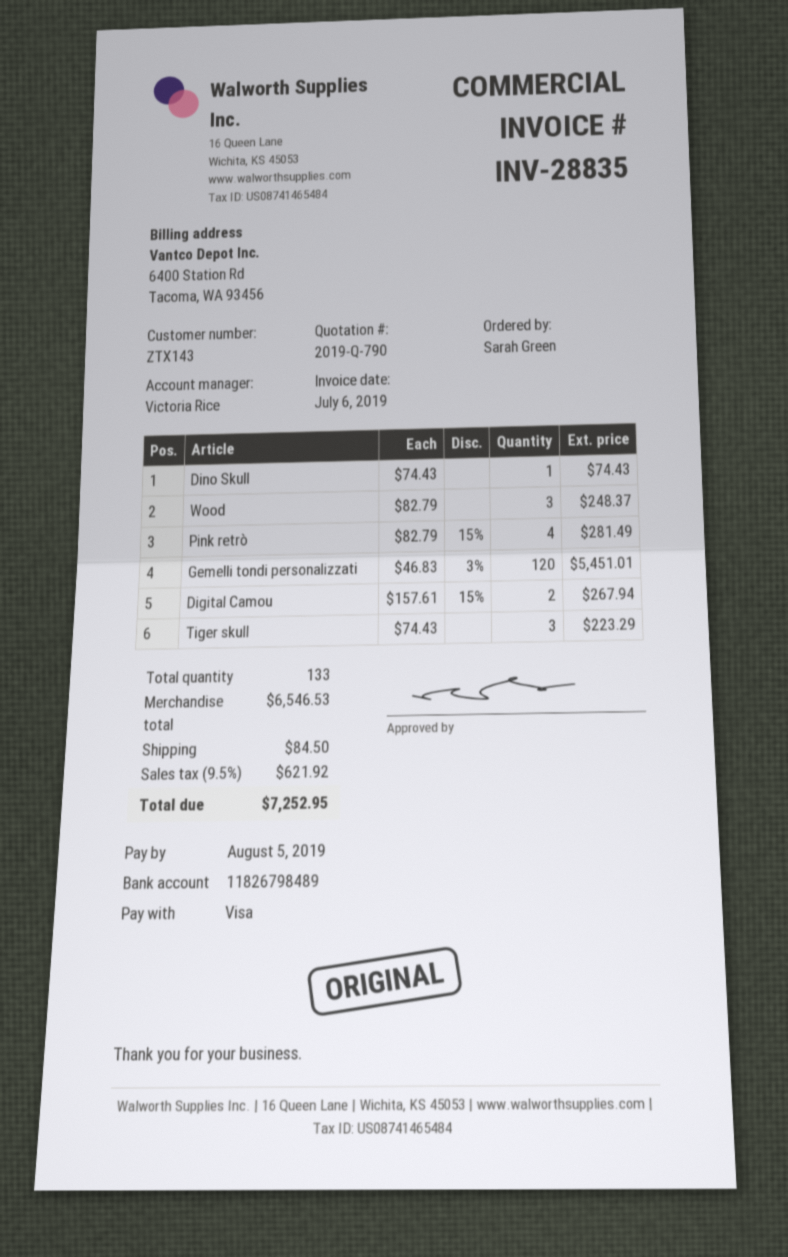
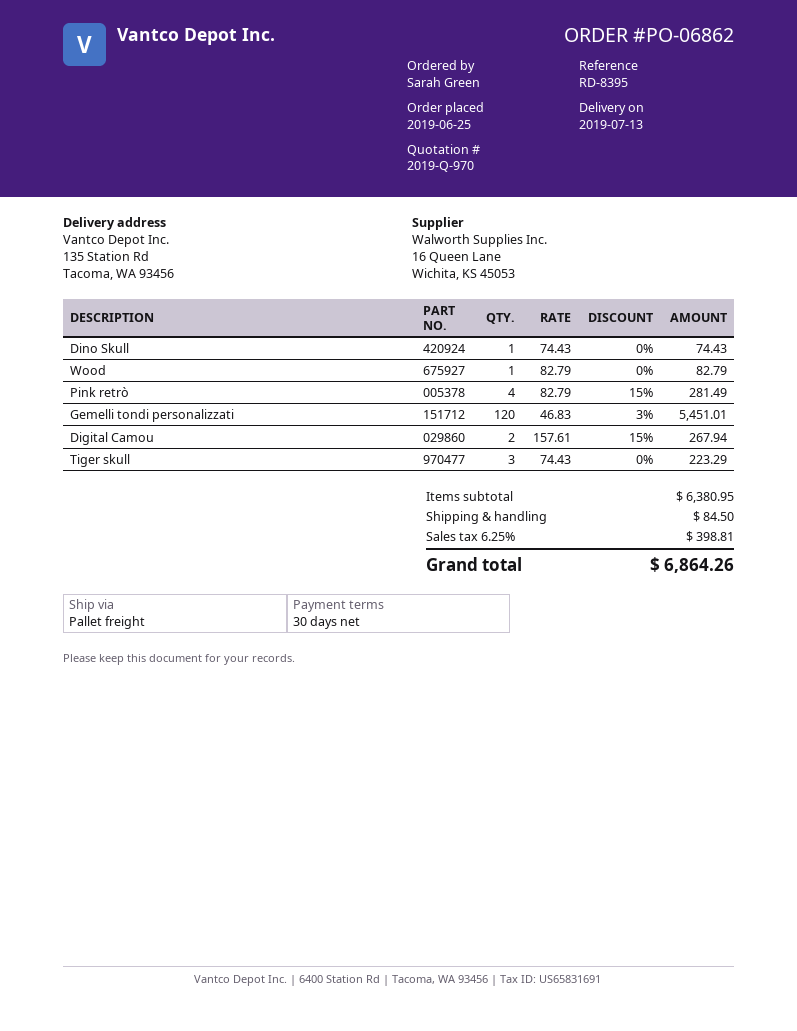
quote number: 2019-Q-790 -> 2019-Q-970
Wood: 3 x 82.79 = 248.37 -> 1 x 82.79 = 82.79
subtotal: 6546.53 -> 6380.95
tax: 9.5% = 621.92 -> 6.25% = 398.81
total: 7252.95 -> 6864.26

